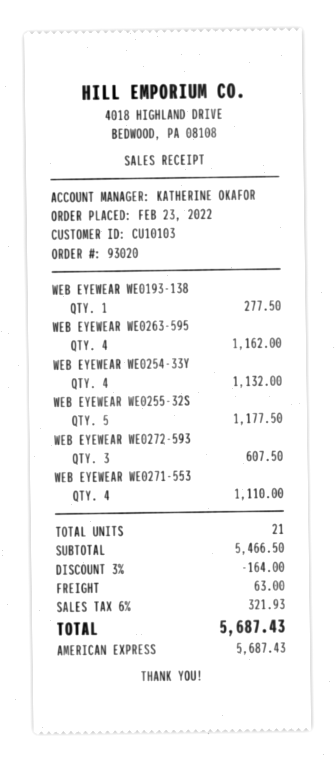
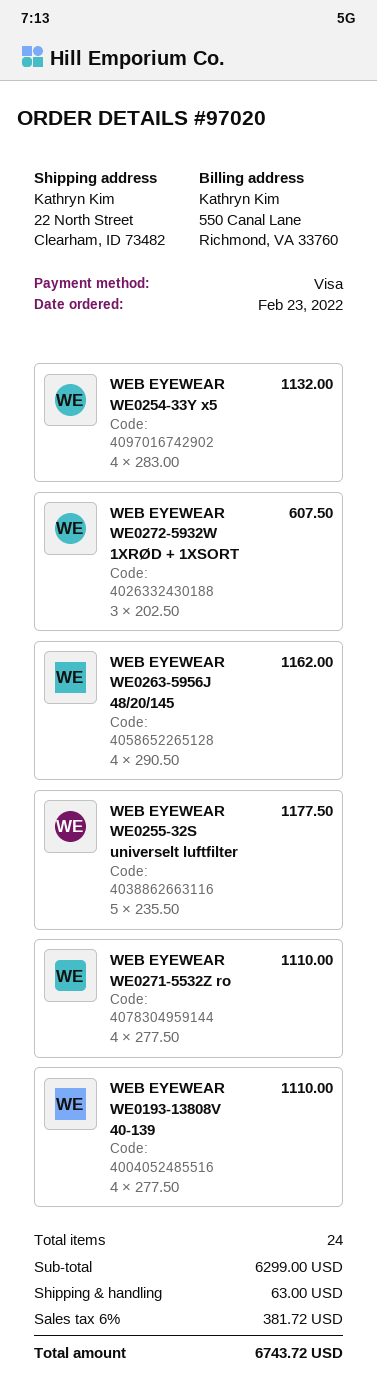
order number: 93020 -> 97020
payment method: American Express -> Visa
WEB EYEWEAR WE0193-138: 1 for 277.50 -> 4 for 1110.00
total quantity: 21 -> 24
subtotal: 5466.50 -> 6299.00
discount: 3% = 164.00 -> none
tax: 6% = 321.93 -> 6% = 381.72
total: 5687.43 -> 6743.72

